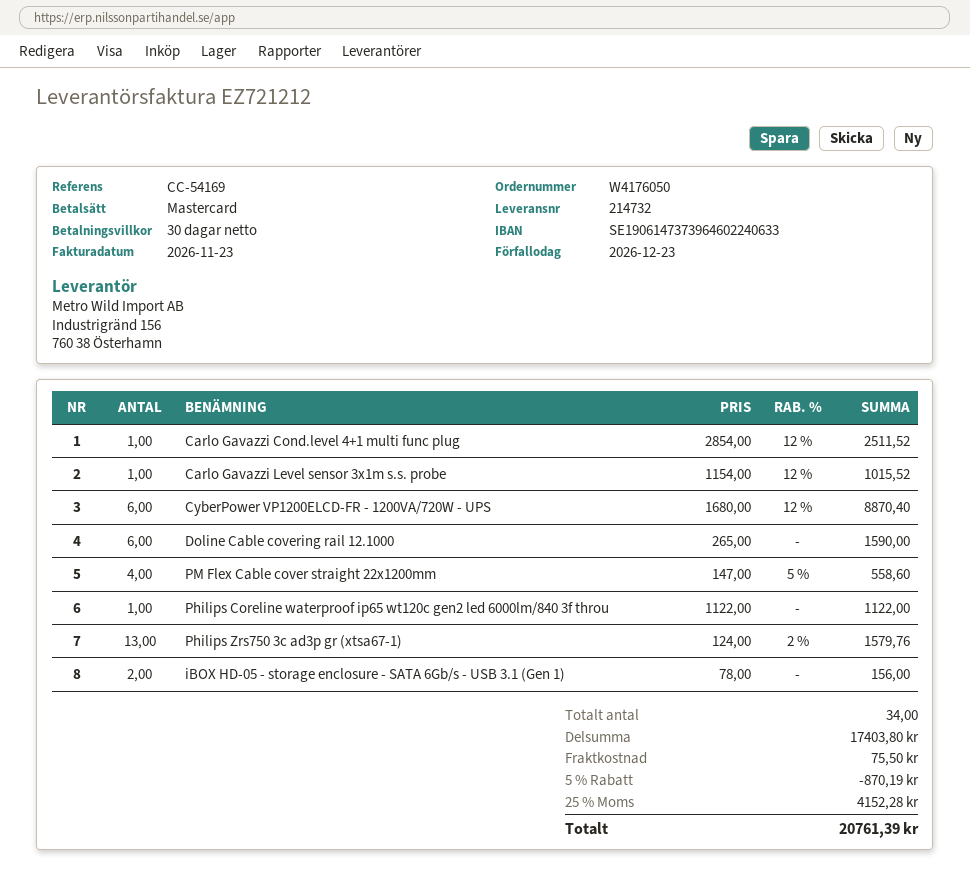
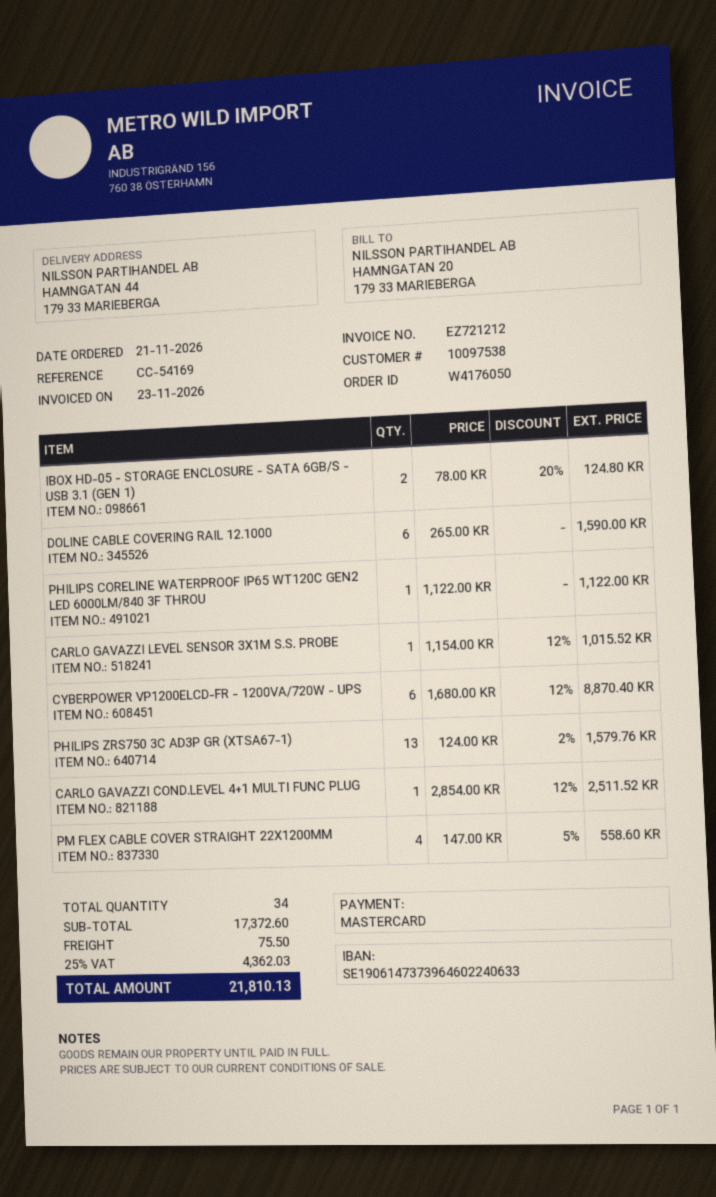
iBOX HD-05 - storage enclosure - SATA 6Gb/s - USB 3.1 (Gen 1): 2 x 78.00 = 156.00 -> 2 x 78.00 - 20% = 124.80
subtotal: 17403.80 -> 17372.60
discount: 5% = 870.19 -> none
tax: 25% = 4152.28 -> 25% = 4362.03
total: 20761.39 -> 21810.13

